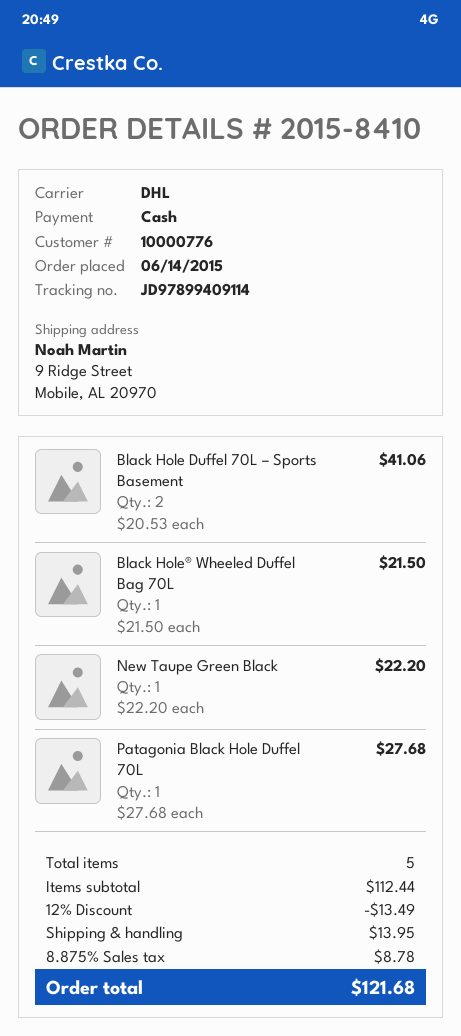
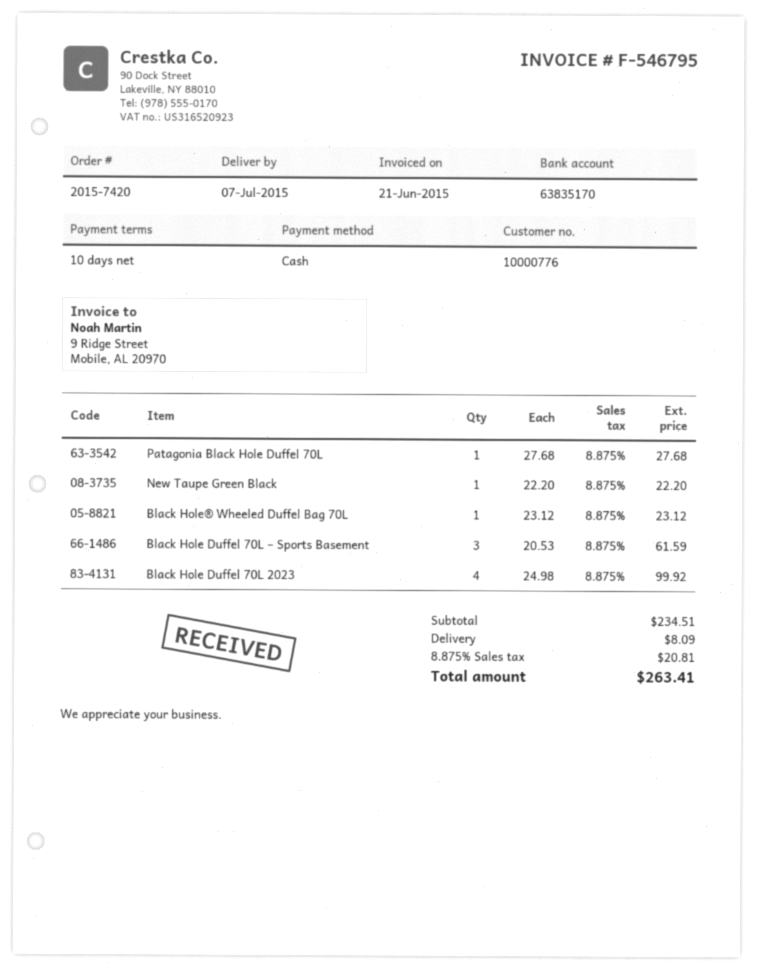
order number: 2015-8410 -> 2015-7420
Black Hole Duffel 70L – Sports Basement: 2 x 20.53 = 41.06 -> 3 x 20.53 = 61.59
Black Hole® Wheeled Duffel Bag 70L: 1 x 21.50 = 21.50 -> 1 x 23.12 = 23.12
Black Hole Duffel 70L 2023: none -> 4 x 24.98 = 99.92
subtotal: 112.44 -> 234.51
discount: 12% = 13.49 -> none
shipping: 13.95 -> 8.09
tax: 8.875% = 8.78 -> 8.875% = 20.81
total: 121.68 -> 263.41

